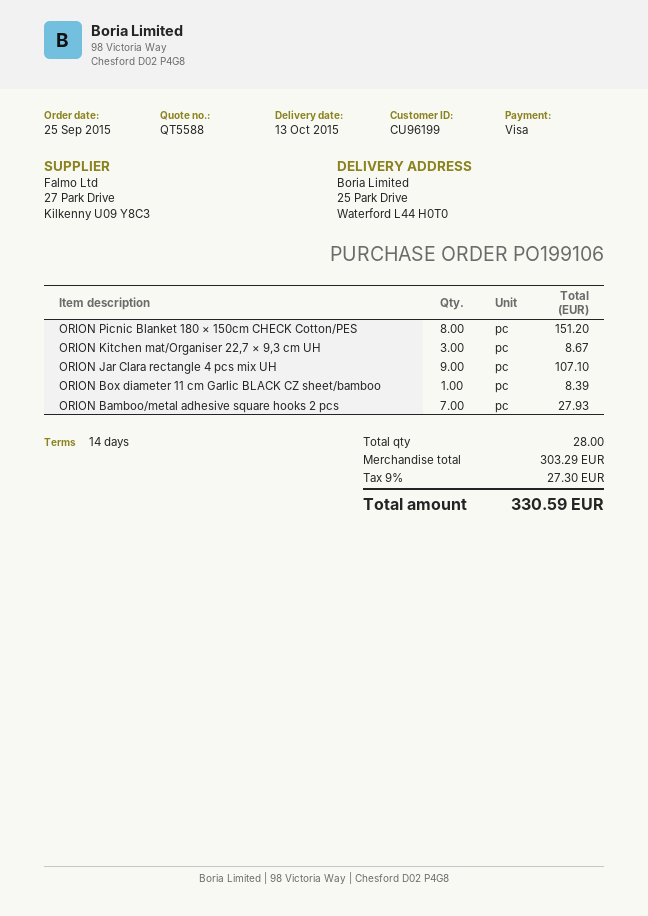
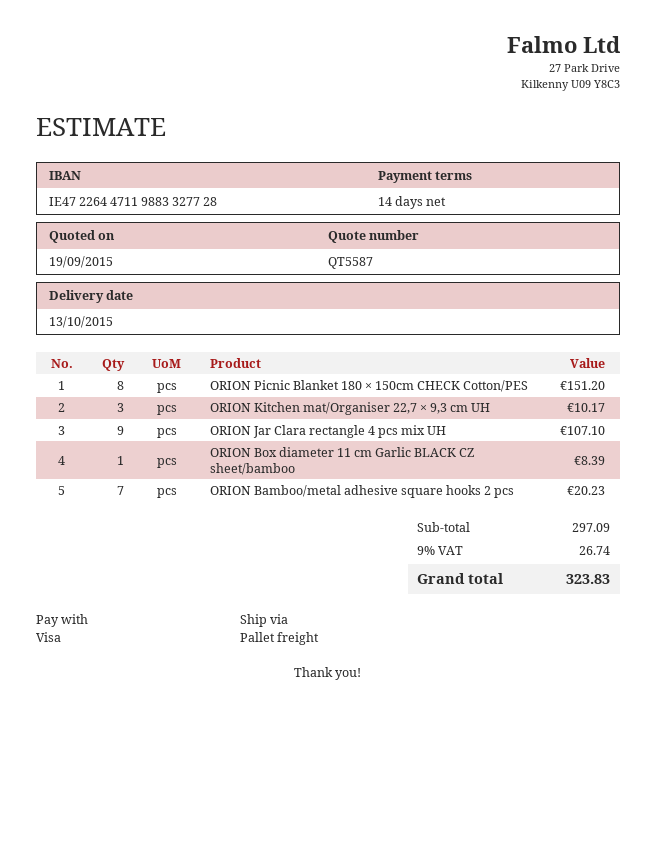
quote number: QT5588 -> QT5587
ORION Kitchen mat/Organiser 22,7 × 9,3 cm UH: 3 for 8.67 -> 3 for 10.17
ORION Bamboo/metal adhesive square hooks 2 pcs: 7 for 27.93 -> 7 for 20.23
subtotal: 303.29 -> 297.09
tax: 9% = 27.30 -> 9% = 26.74
total: 330.59 -> 323.83

